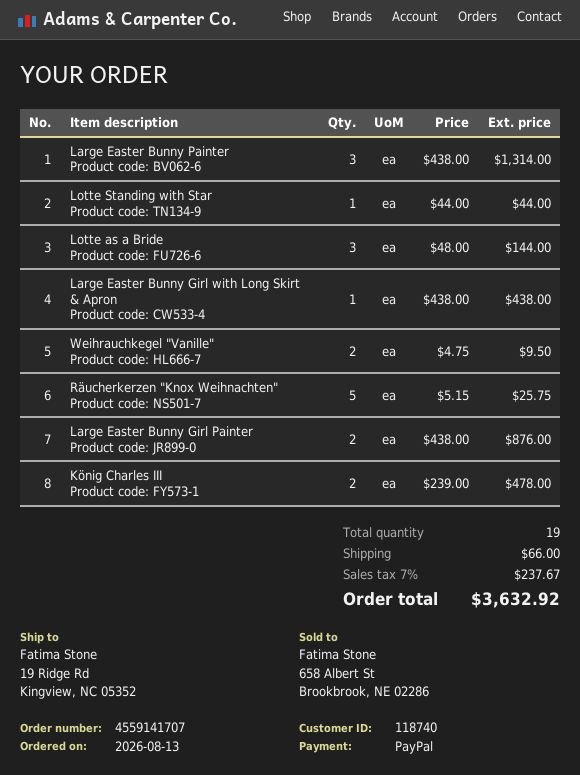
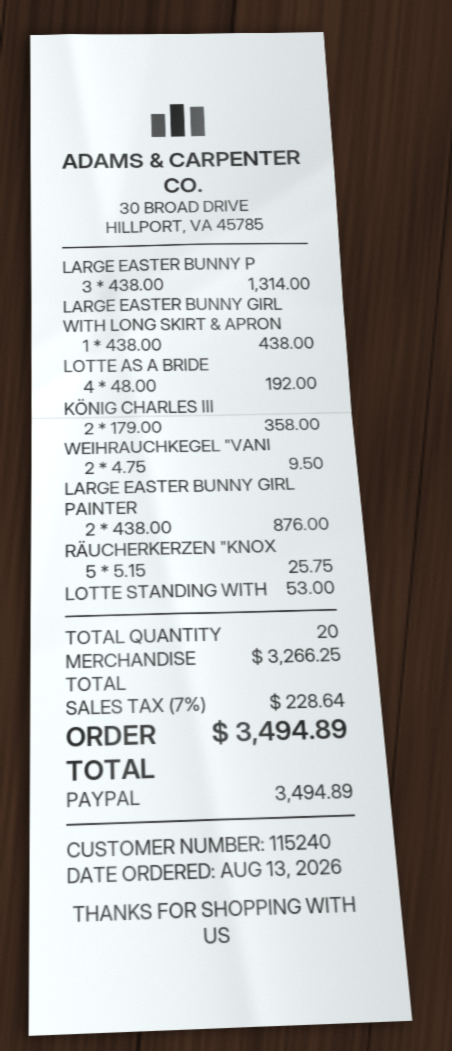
customer number: 118740 -> 115240
Lotte Standing with Star: 1 x 44.00 = 44.00 -> 1 x 53.00 = 53.00
Lotte as a Bride: 3 x 48.00 = 144.00 -> 4 x 48.00 = 192.00
König Charles III: 2 x 239.00 = 478.00 -> 2 x 179.00 = 358.00
total quantity: 19 -> 20
shipping: 66.00 -> none
tax: 7% = 237.67 -> 7% = 228.64
total: 3632.92 -> 3494.89

